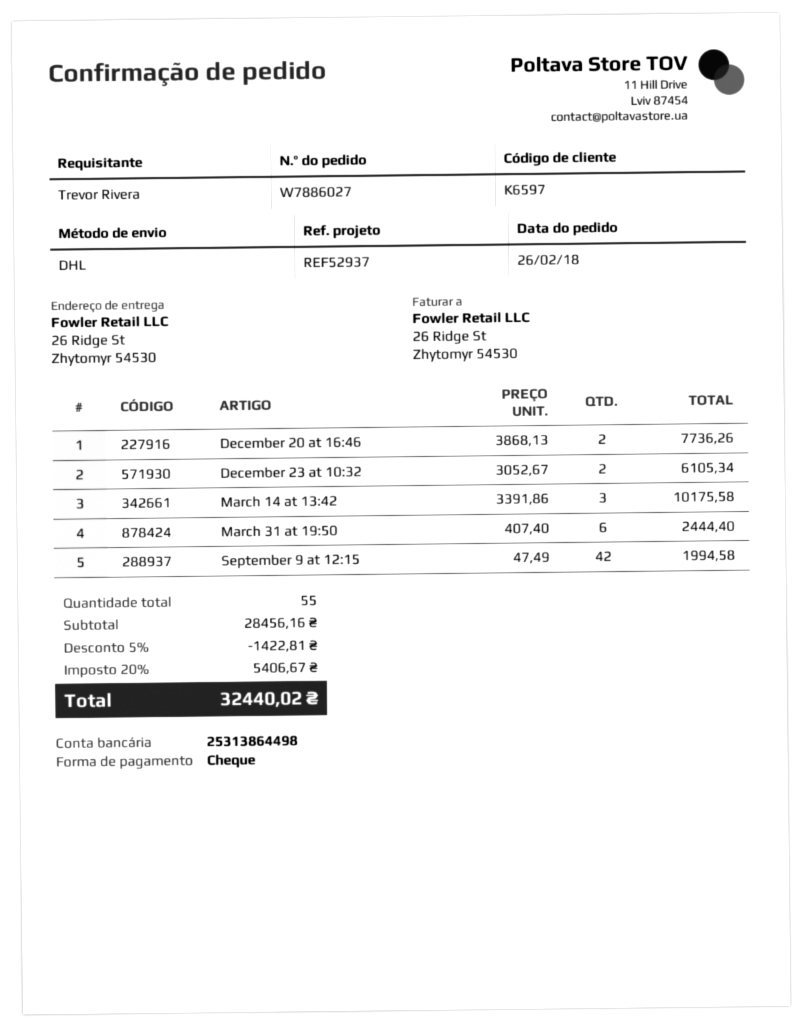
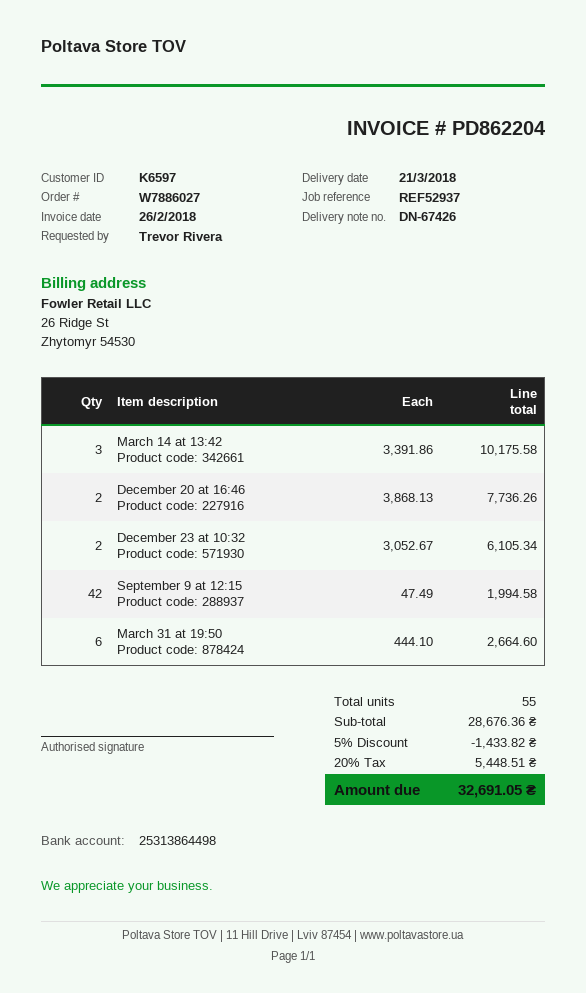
March 31 at 19:50: 6 x 407.40 = 2444.40 -> 6 x 444.10 = 2664.60
subtotal: 28456.16 -> 28676.36
discount: 5% = 1422.81 -> 5% = 1433.82
tax: 20% = 5406.67 -> 20% = 5448.51
total: 32440.02 -> 32691.05

